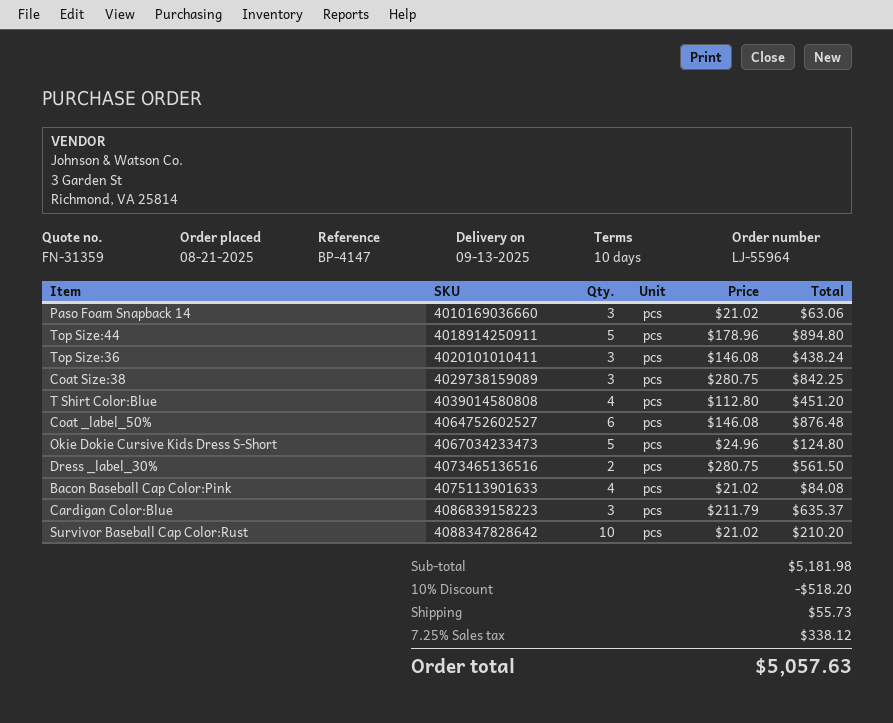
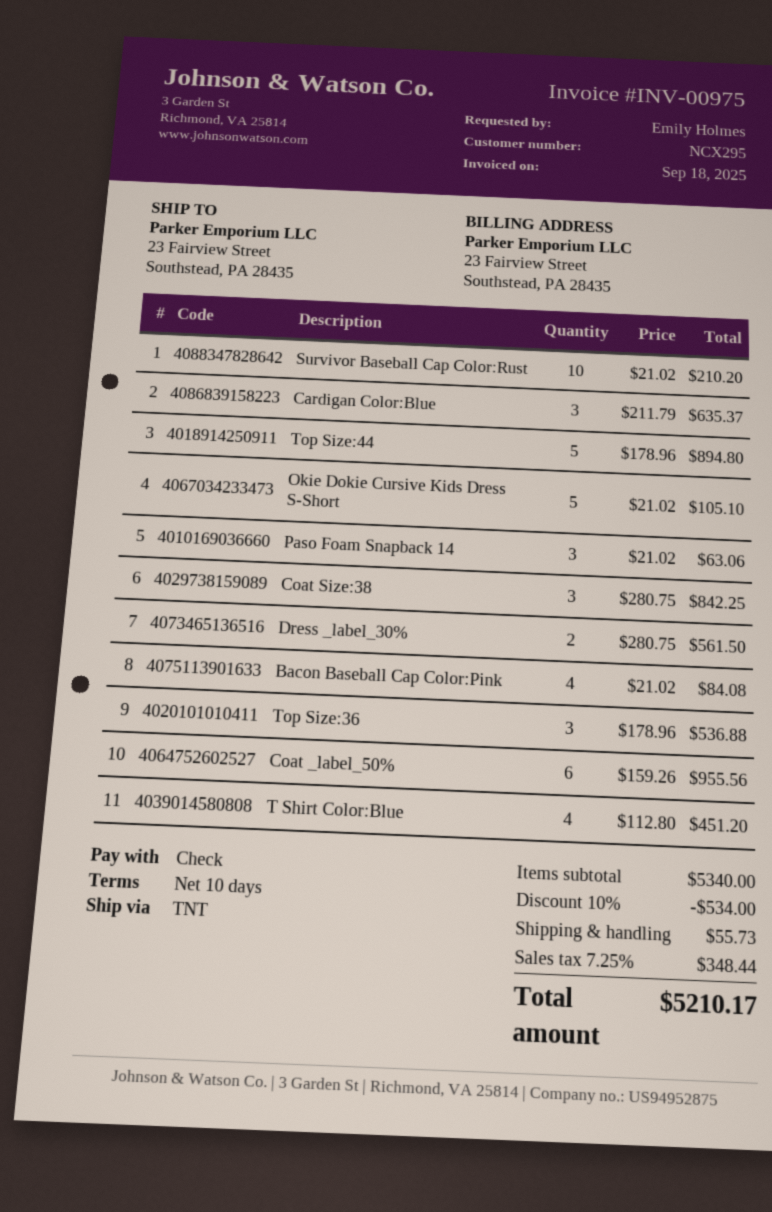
Top Size:36: 3 x 146.08 = 438.24 -> 3 x 178.96 = 536.88
Coat _label_50%: 6 x 146.08 = 876.48 -> 6 x 159.26 = 955.56
Okie Dokie Cursive Kids Dress S-Short: 5 x 24.96 = 124.80 -> 5 x 21.02 = 105.10
subtotal: 5181.98 -> 5340.00
discount: 10% = 518.20 -> 10% = 534.00
tax: 7.25% = 338.12 -> 7.25% = 348.44
total: 5057.63 -> 5210.17

